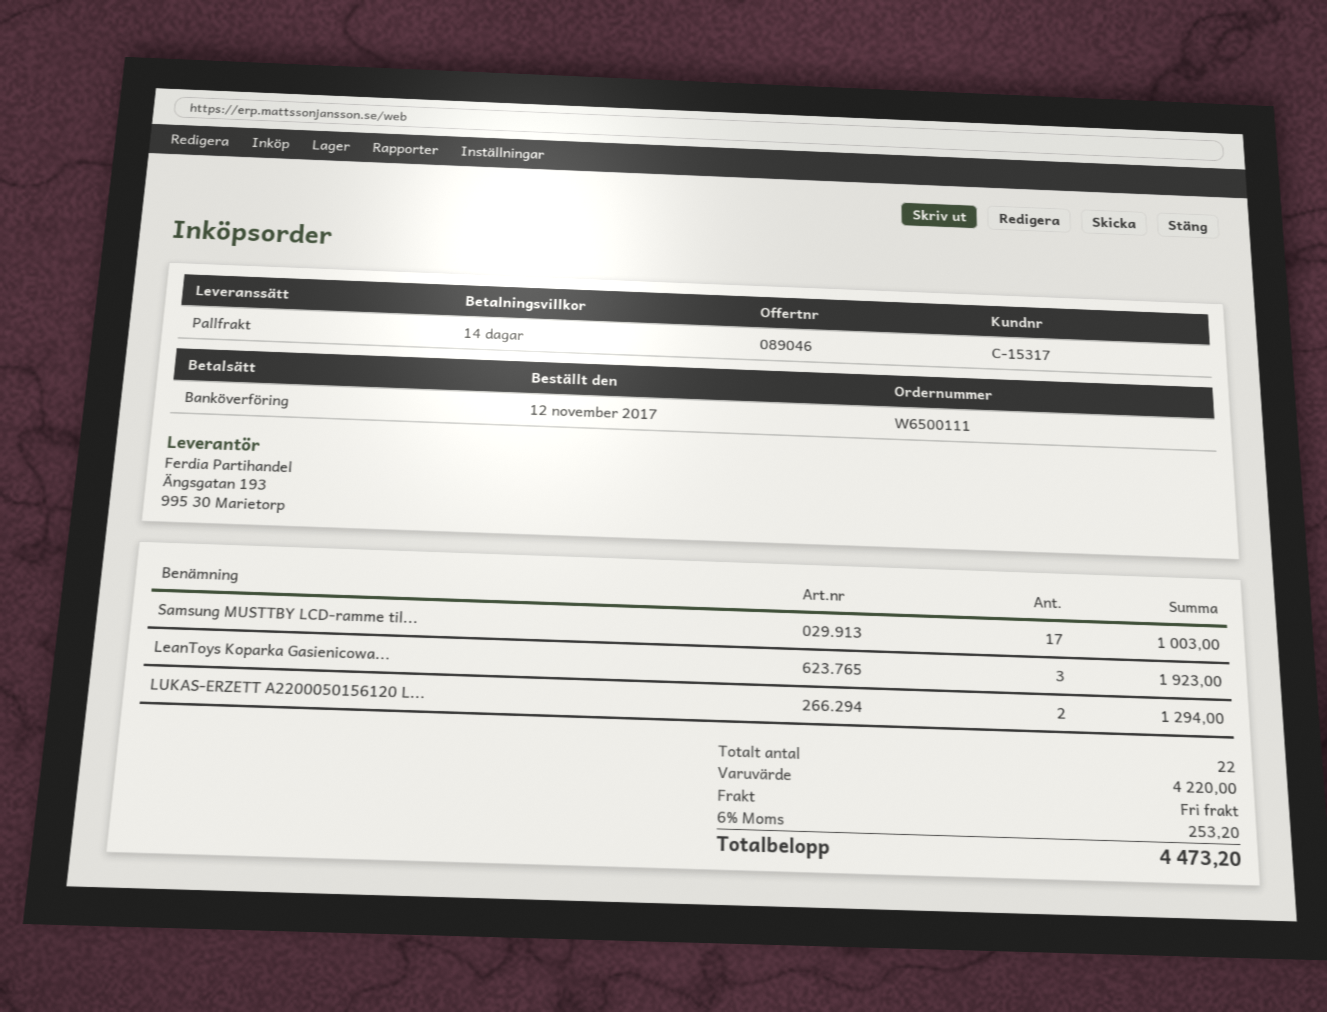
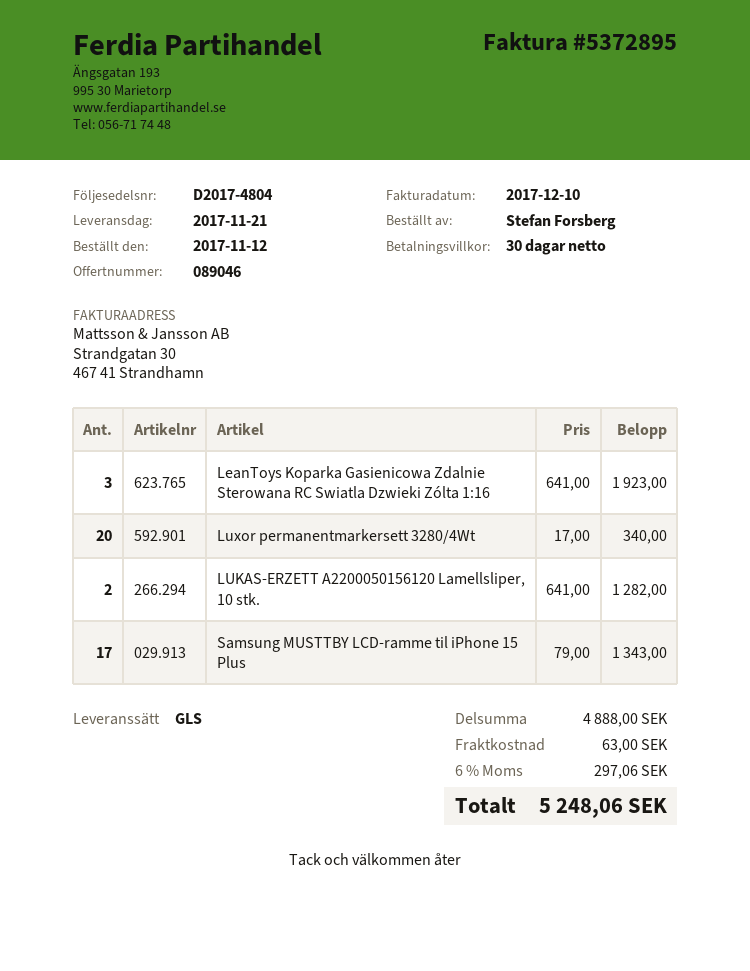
payment terms: 14 days -> 30 days
shipping method: pallet freight -> GLS
Samsung MUSTTBY LCD-ramme til...: 17 for 1003.00 -> 17 for 1343.00
LUKAS-ERZETT A2200050156120 L...: 2 for 1294.00 -> 2 for 1282.00
Luxor permanentmarkersett 3280/4Wt: none -> 20 for 340.00
subtotal: 4220.00 -> 4888.00
shipping: 0.00 -> 63.00
tax: 6% = 253.20 -> 6% = 297.06
total: 4473.20 -> 5248.06

